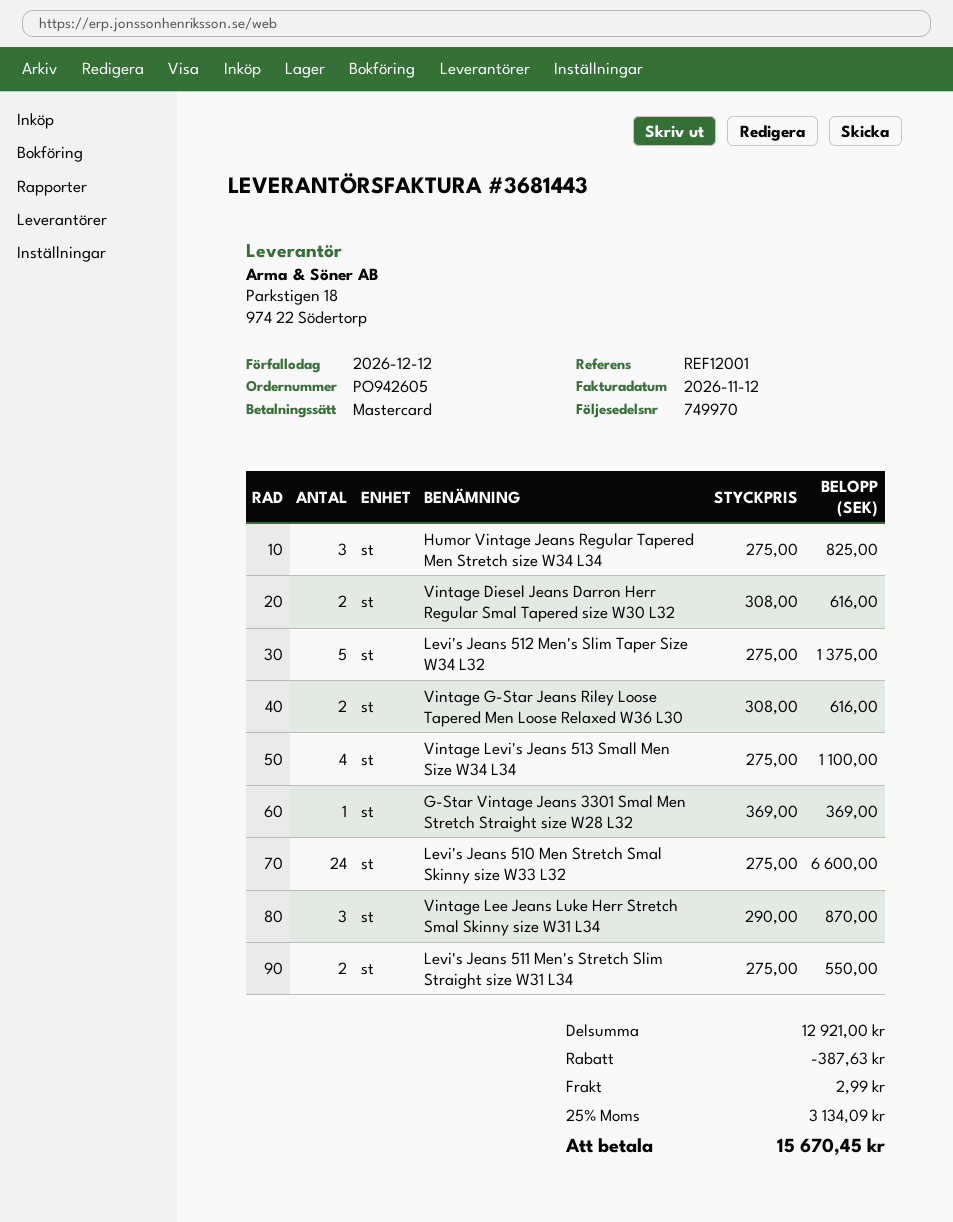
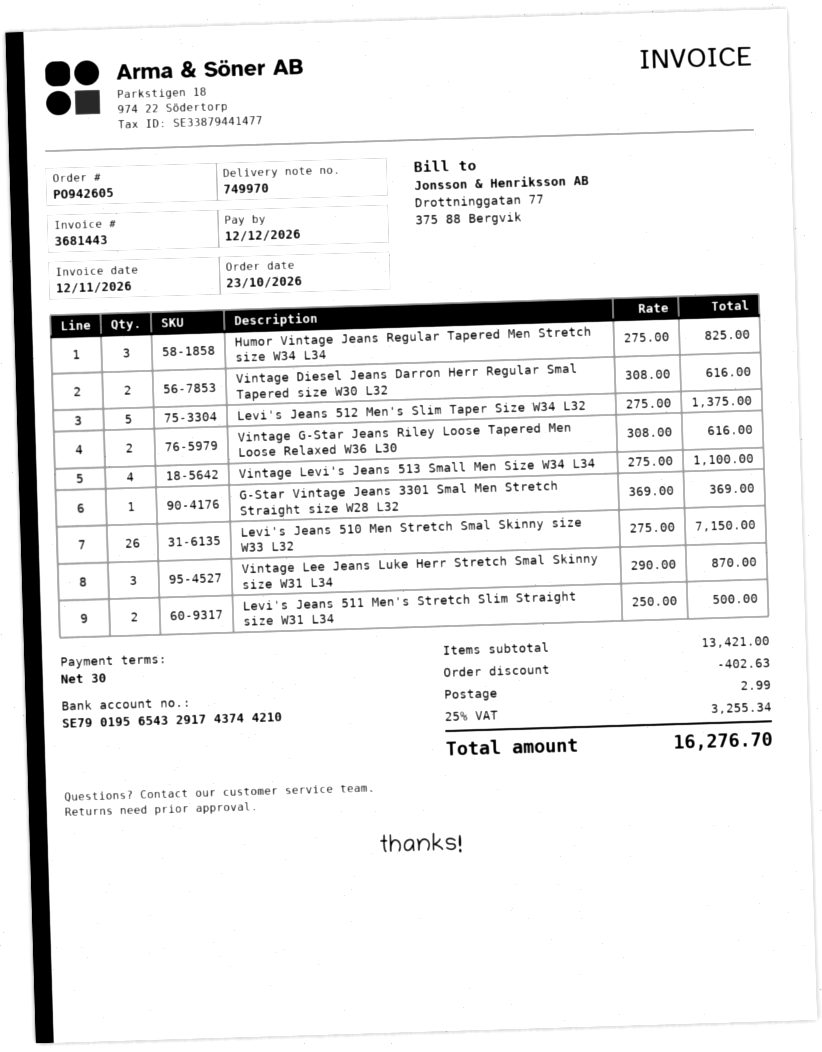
Levi's Jeans 510 Men Stretch Smal Skinny size W33 L32: 24 x 275.00 = 6600.00 -> 26 x 275.00 = 7150.00
Levi's Jeans 511 Men's Stretch Slim Straight size W31 L34: 2 x 275.00 = 550.00 -> 2 x 250.00 = 500.00
subtotal: 12921.00 -> 13421.00
discount: 387.63 -> 402.63
tax: 25% = 3134.09 -> 25% = 3255.34
total: 15670.45 -> 16276.70

